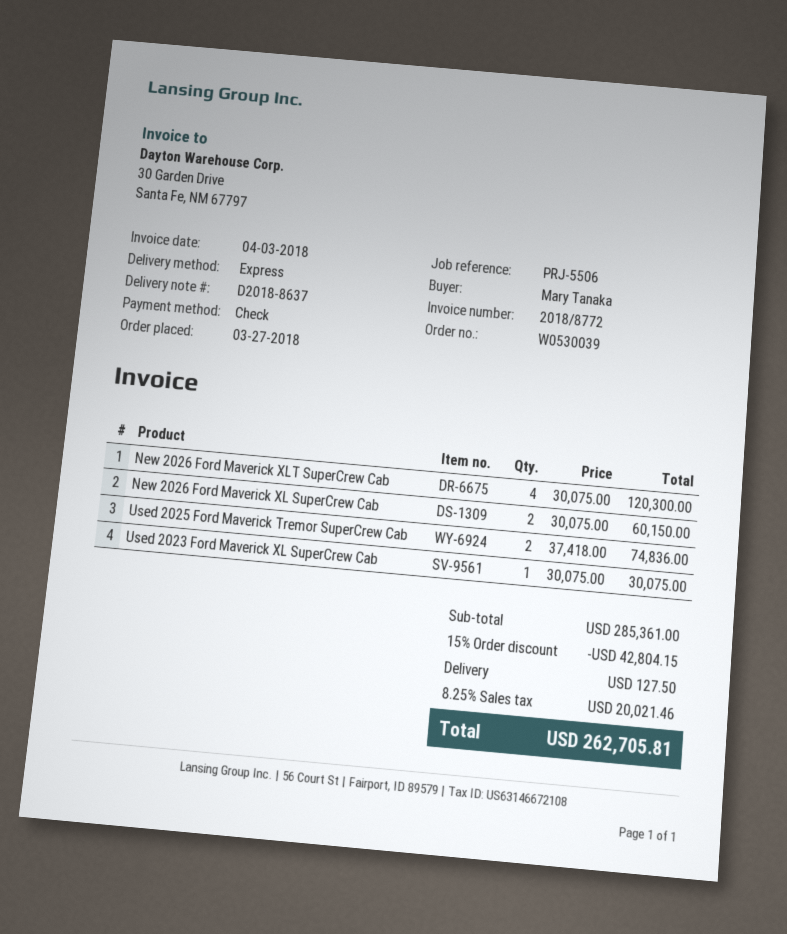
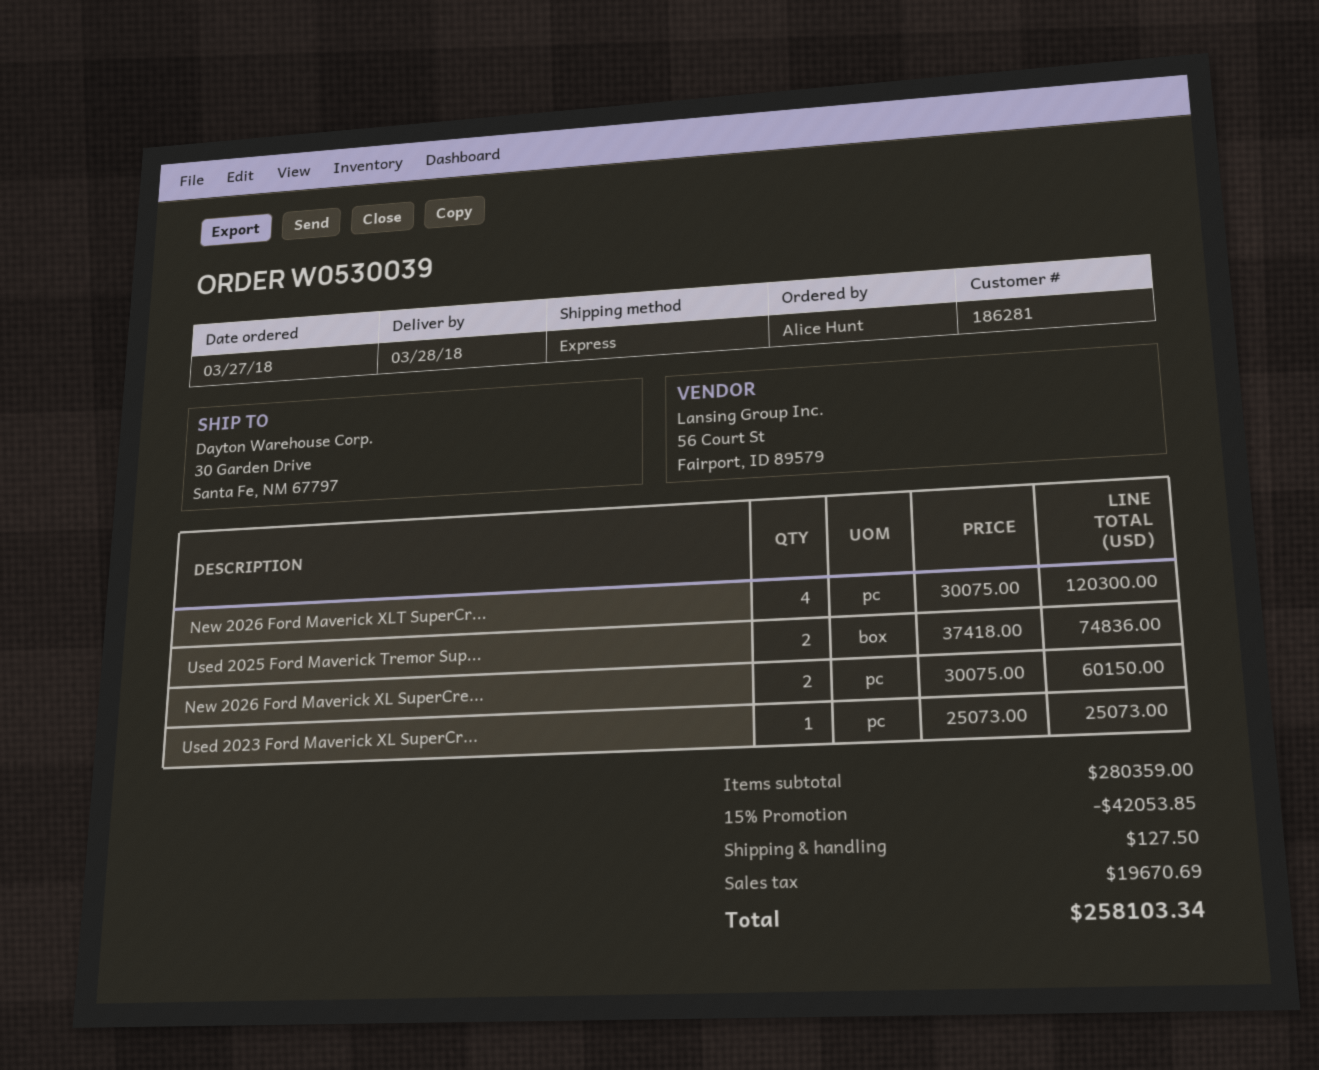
ordered by: Mary Tanaka -> Alice Hunt
Used 2023 Ford Maverick XL SuperCrew Cab: 1 x 30075.00 = 30075.00 -> 1 x 25073.00 = 25073.00
subtotal: 285361.00 -> 280359.00
discount: 15% = 42804.15 -> 15% = 42053.85
tax: 20021.46 -> 19670.69
total: 262705.81 -> 258103.34

